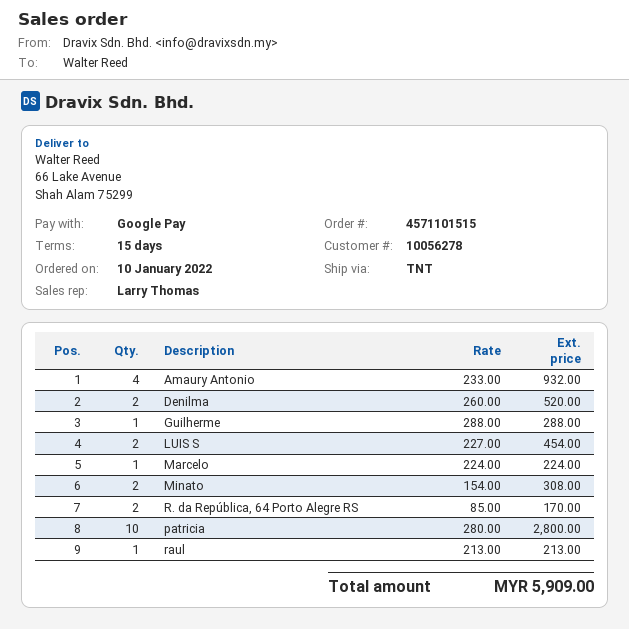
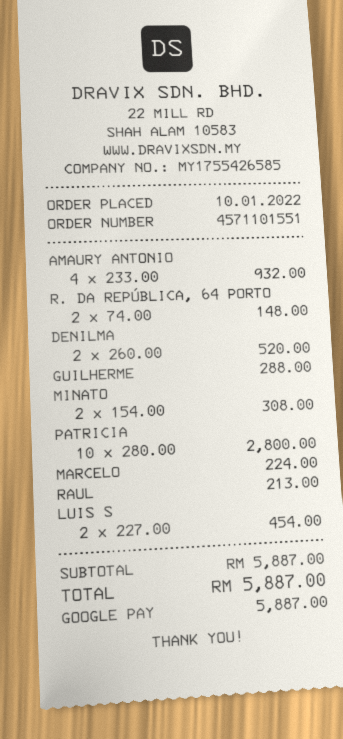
order number: 4571101515 -> 4571101551
R. da República, 64 Porto Alegre RS: 2 x 85.00 = 170.00 -> 2 x 74.00 = 148.00
total: 5909.00 -> 5887.00

